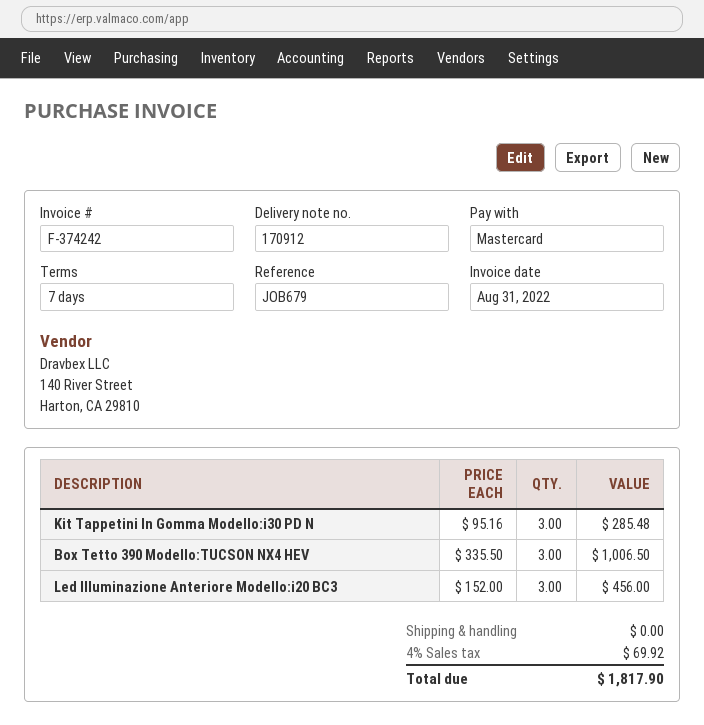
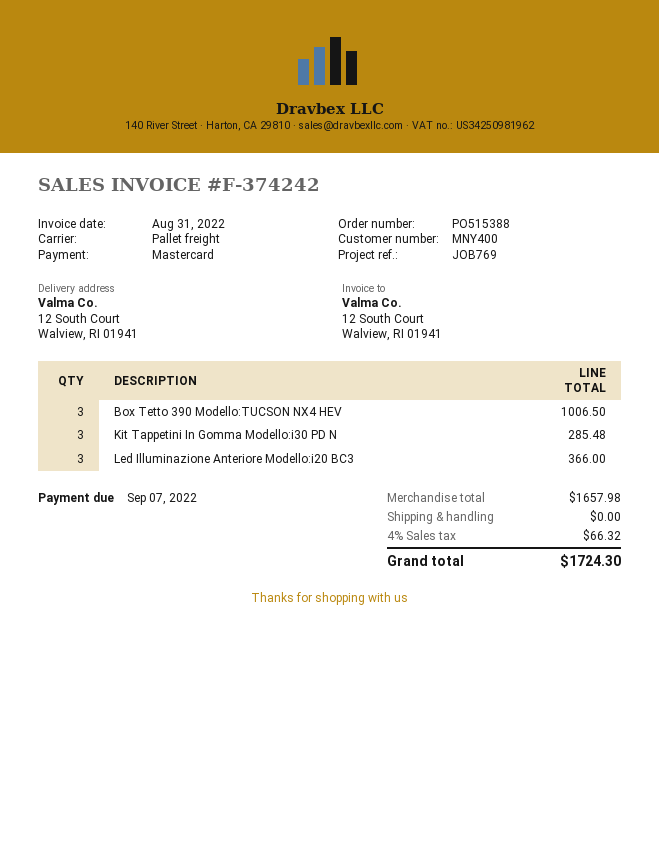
reference: JOB679 -> JOB769
Led Illuminazione Anteriore Modello:i20 BC3: 3 for 456.00 -> 3 for 366.00
tax: 4% = 69.92 -> 4% = 66.32
total: 1817.90 -> 1724.30

